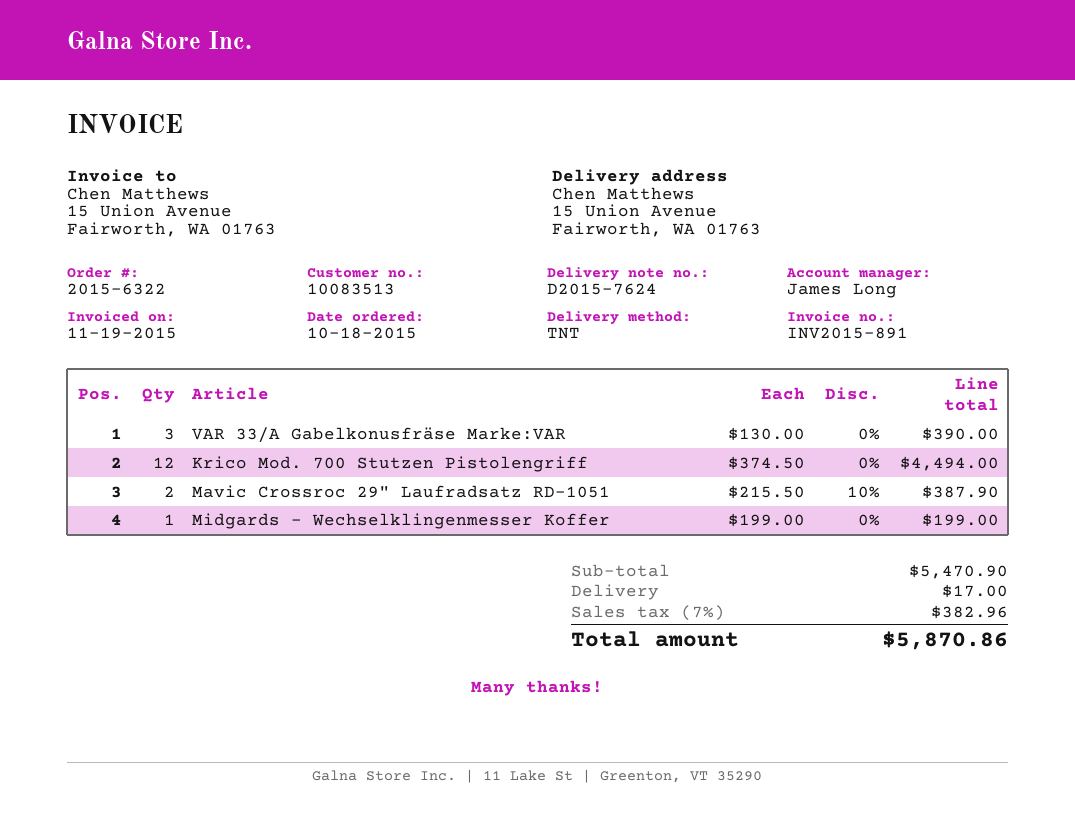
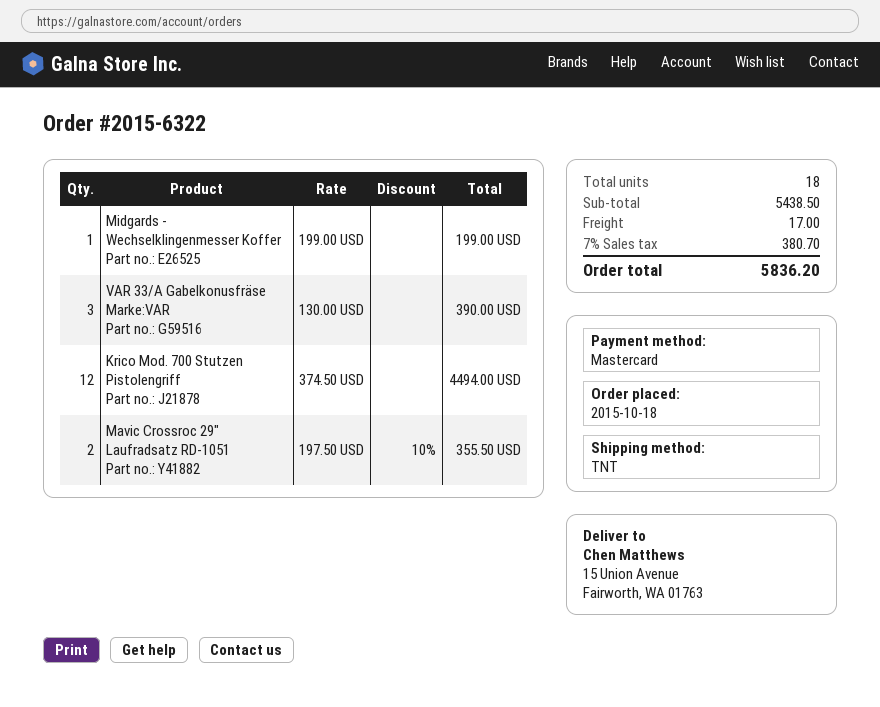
Mavic Crossroc 29" Laufradsatz RD-1051: 2 x 215.50 - 10% = 387.90 -> 2 x 197.50 - 10% = 355.50
subtotal: 5470.90 -> 5438.50
tax: 7% = 382.96 -> 7% = 380.70
total: 5870.86 -> 5836.20

